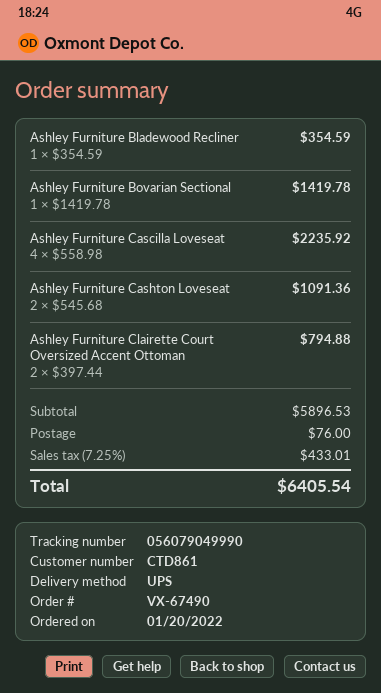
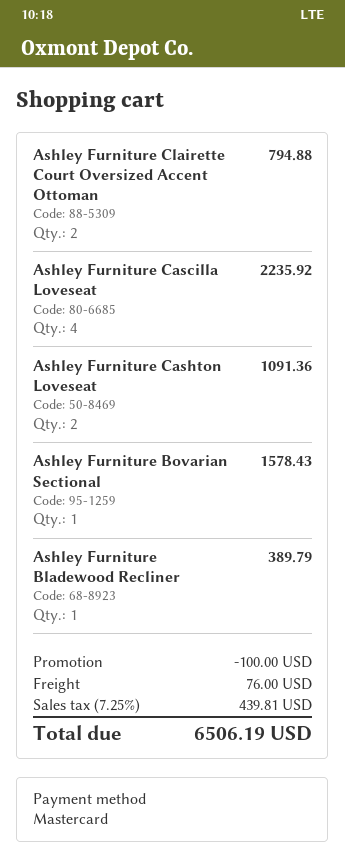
Ashley Furniture Bladewood Recliner: 1 for 354.59 -> 1 for 389.79
Ashley Furniture Bovarian Sectional: 1 for 1419.78 -> 1 for 1578.43
discount: none -> 100.00
tax: 7.25% = 433.01 -> 7.25% = 439.81
total: 6405.54 -> 6506.19

